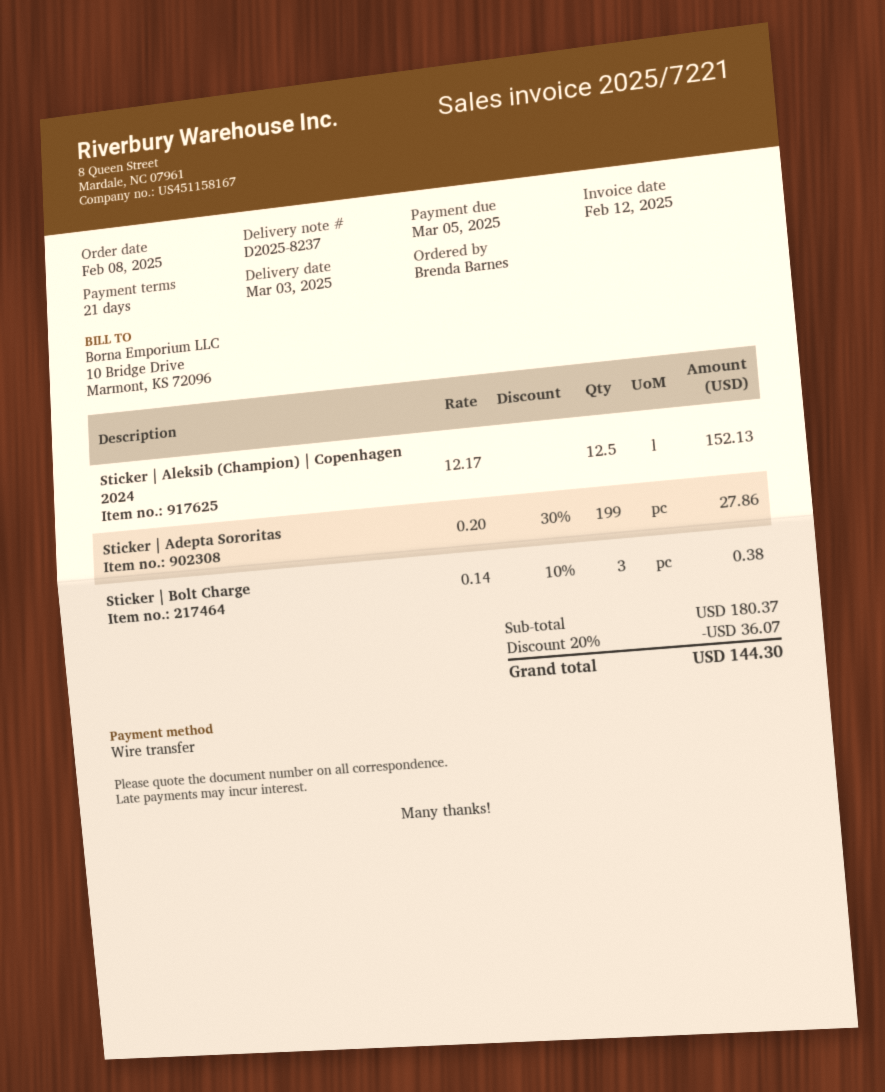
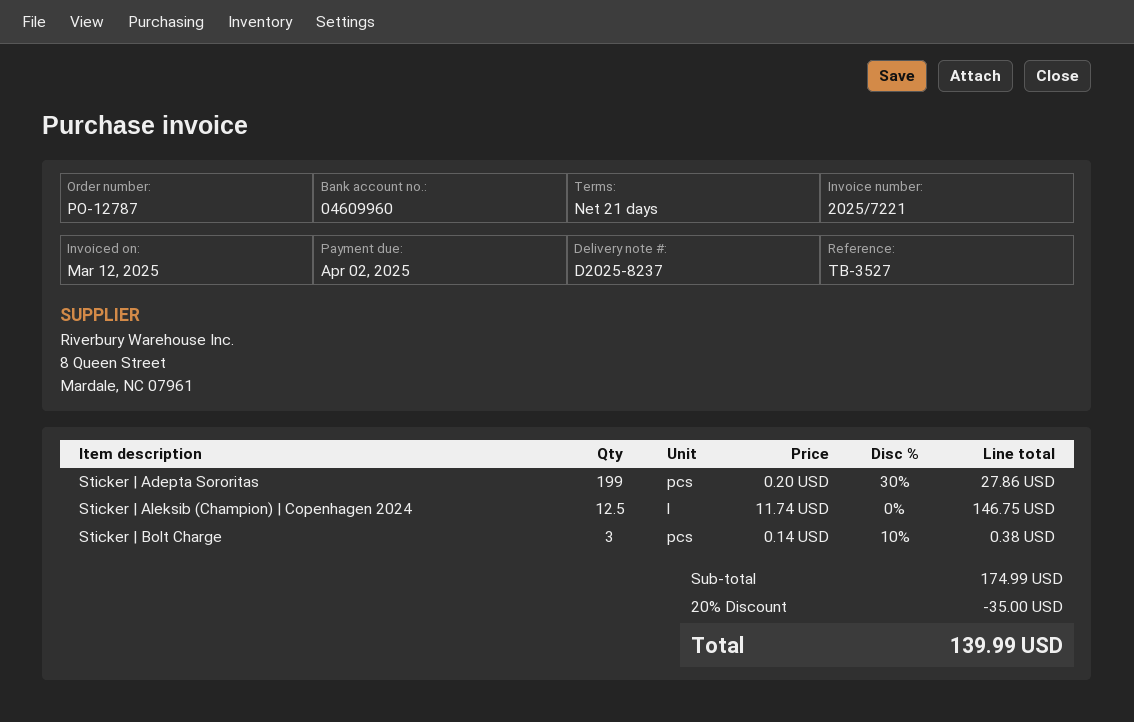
invoice date: 2025-02-12 -> 2025-03-12
due date: 2025-03-05 -> 2025-04-02
Sticker | Aleksib (Champion) | Copenhagen 2024: 12.5 x 12.17 = 152.13 -> 12.5 x 11.74 = 146.75
subtotal: 180.37 -> 174.99
discount: 20% = 36.07 -> 20% = 35.00
total: 144.30 -> 139.99

